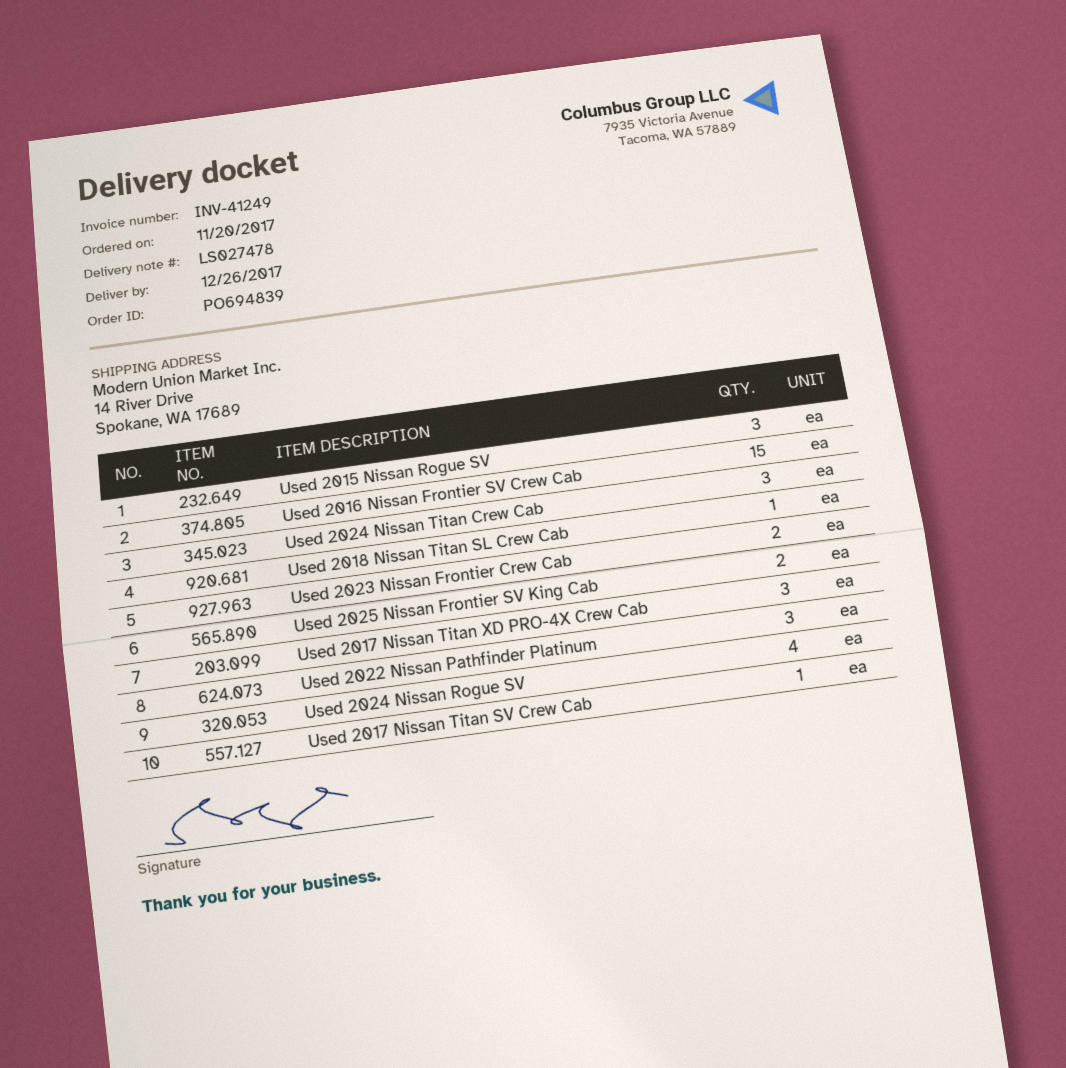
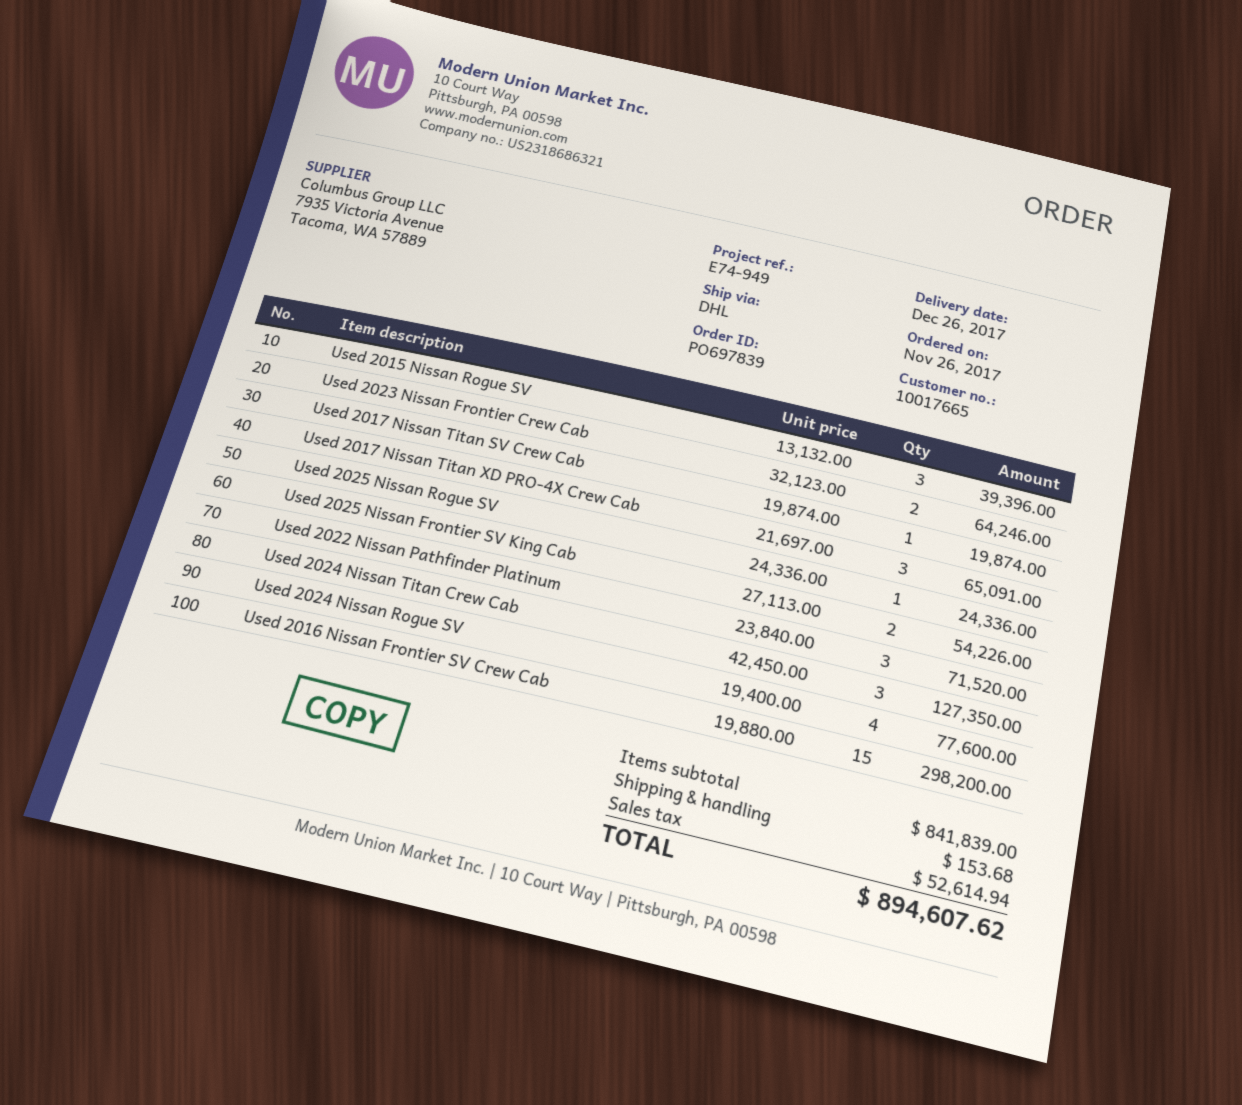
order number: PO694839 -> PO697839
order date: 2017-11-20 -> 2017-11-26
Used 2018 Nissan Titan SL Crew Cab: 1 -> none
Used 2025 Nissan Rogue SV: none -> 1

